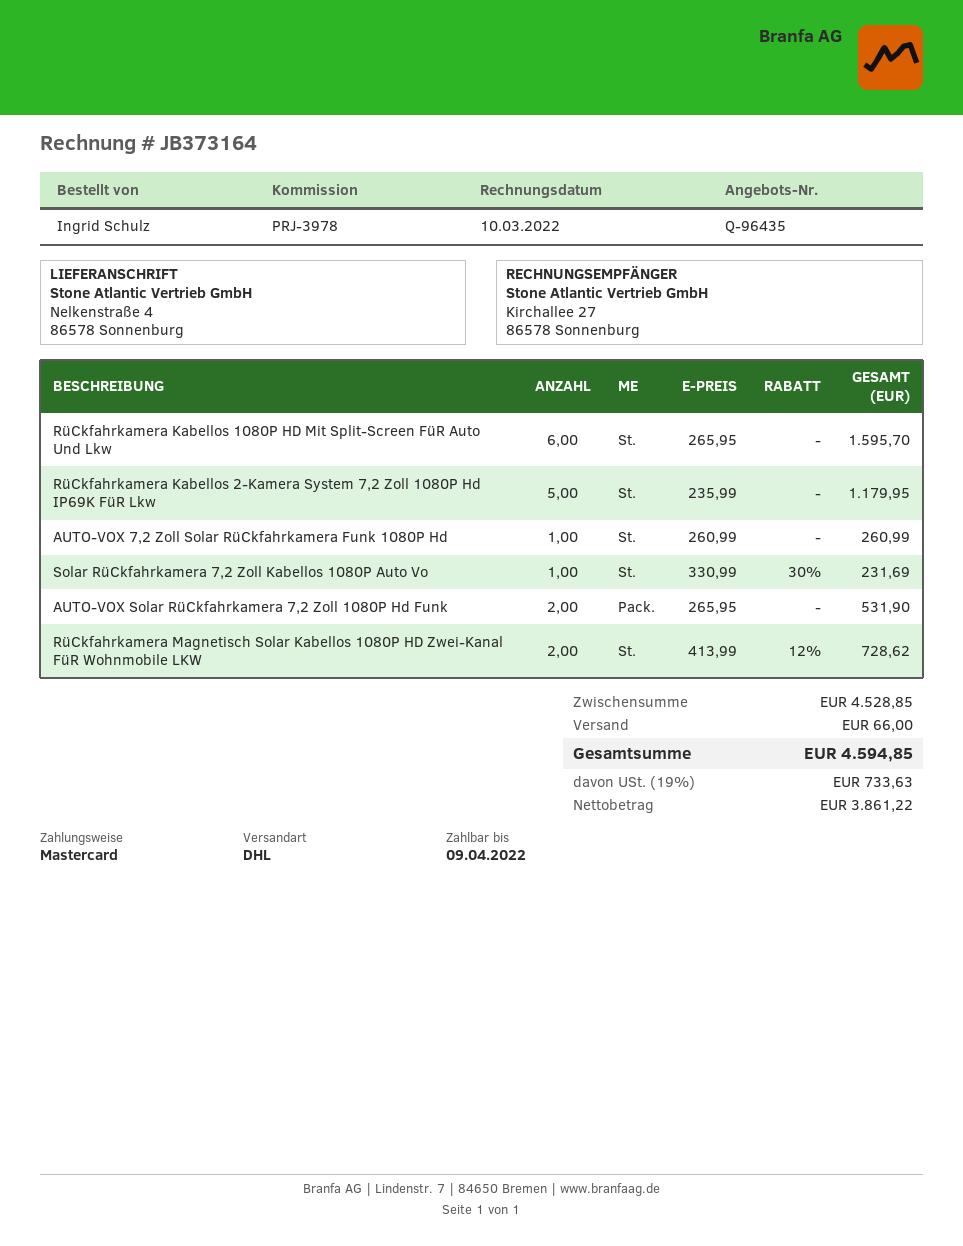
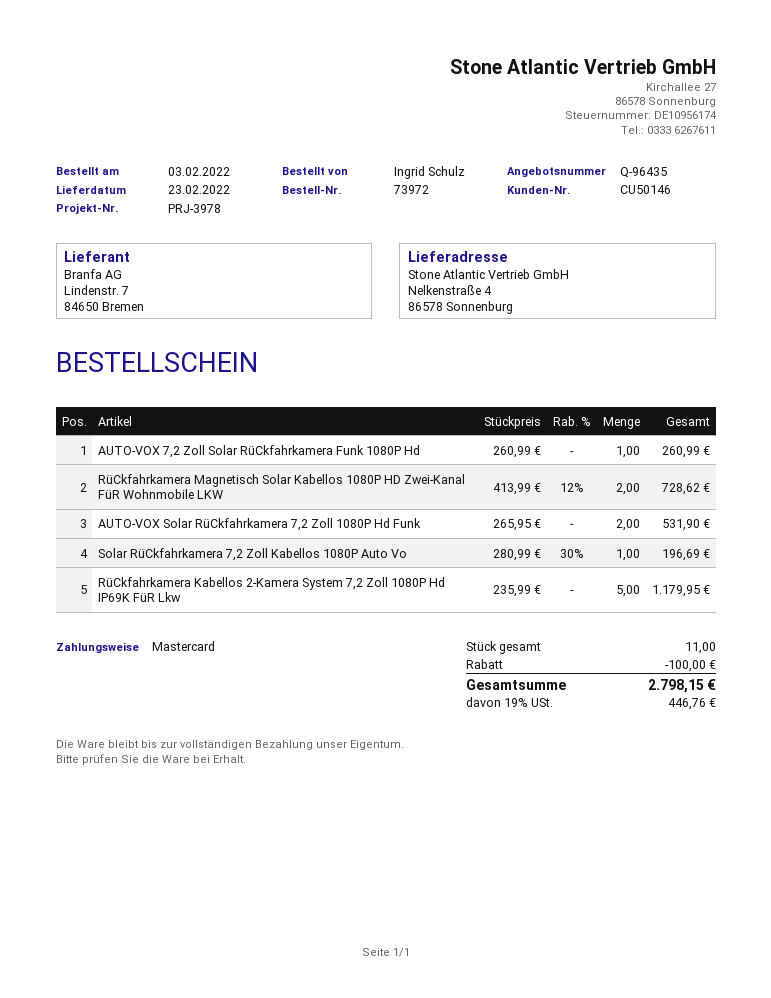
RüCkfahrkamera Kabellos 1080P HD Mit Split-Screen FüR Auto Und Lkw: 6 x 265.95 = 1595.70 -> none
Solar RüCkfahrkamera 7,2 Zoll Kabellos 1080P Auto Vo: 1 x 330.99 - 30% = 231.69 -> 1 x 280.99 - 30% = 196.69
discount: none -> 100.00
shipping: 66.00 -> none
tax: 19% = 733.63 -> 19% = 446.76
total: 4594.85 -> 2798.15

